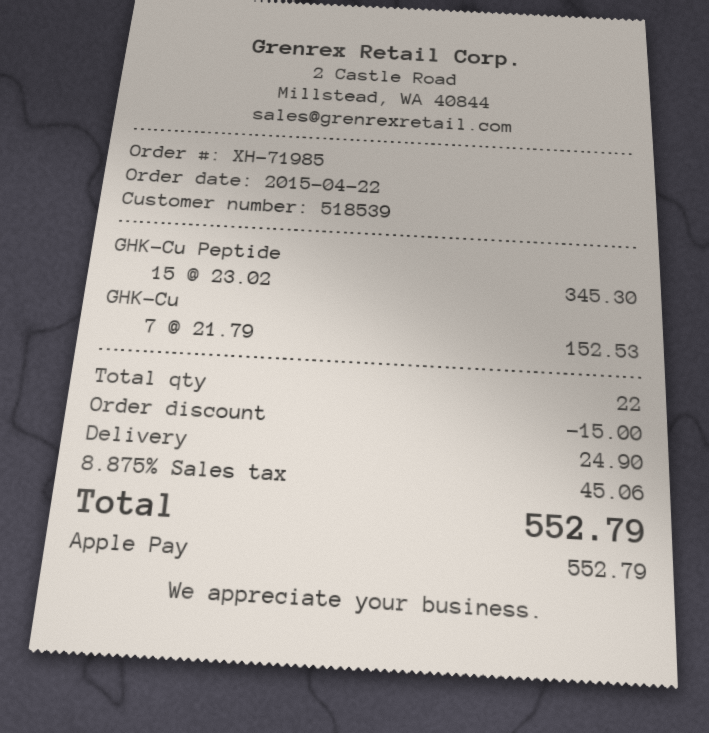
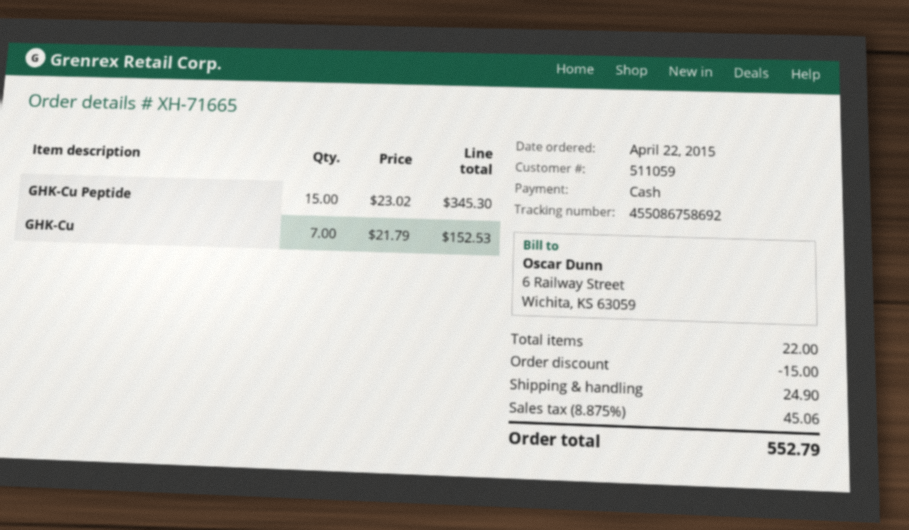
order number: XH-71985 -> XH-71665
customer number: 518539 -> 511059
payment method: Apple Pay -> cash

